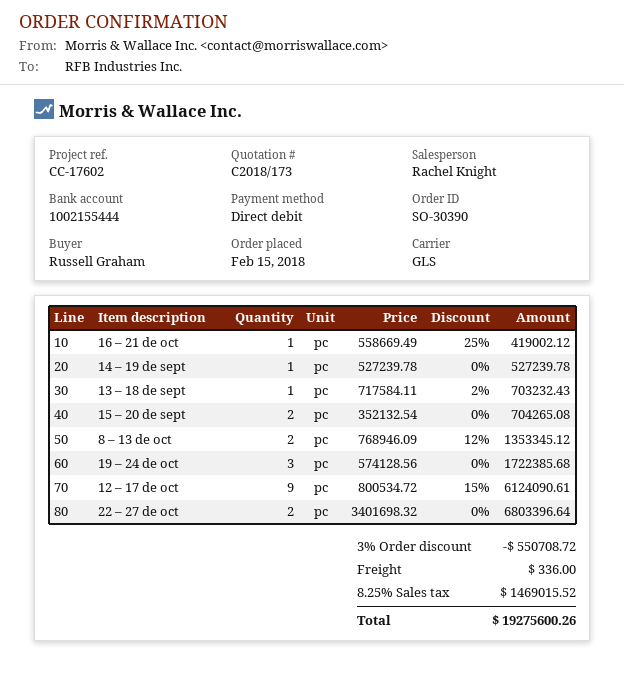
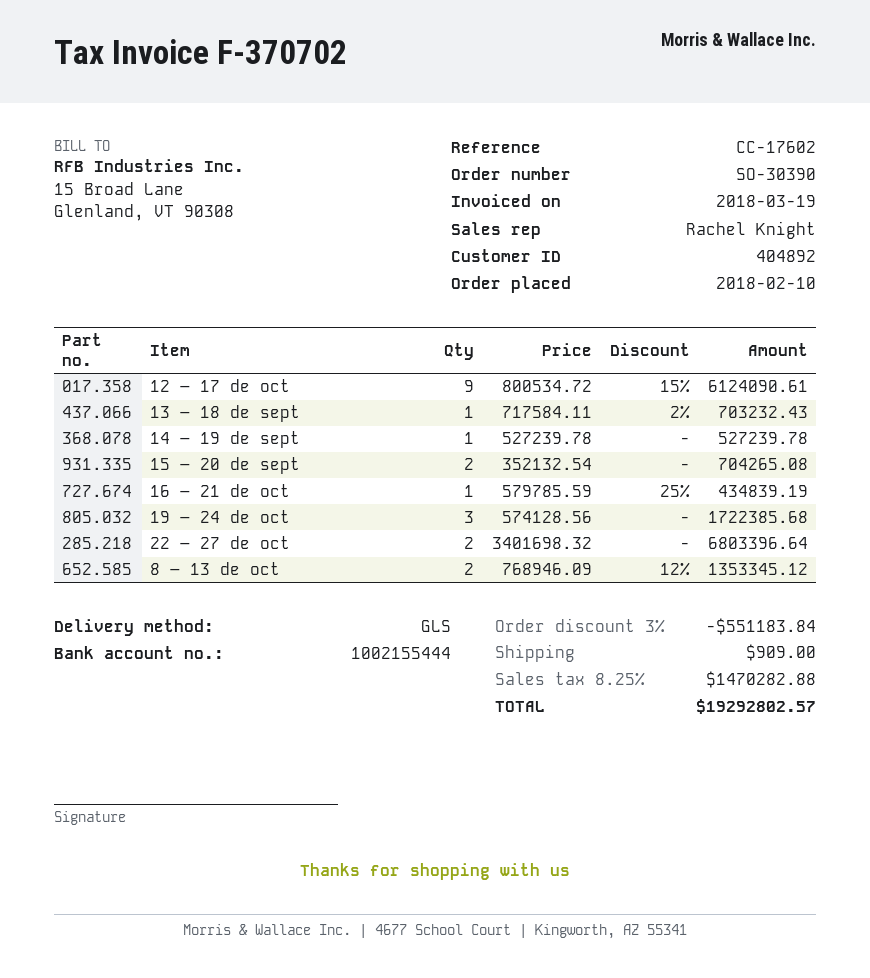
order date: 2018-02-15 -> 2018-02-10
16 – 21 de oct: 1 x 558669.49 - 25% = 419002.12 -> 1 x 579785.59 - 25% = 434839.19
discount: 3% = 550708.72 -> 3% = 551183.84
shipping: 336.00 -> 909.00
tax: 8.25% = 1469015.52 -> 8.25% = 1470282.88
total: 19275600.26 -> 19292802.57

